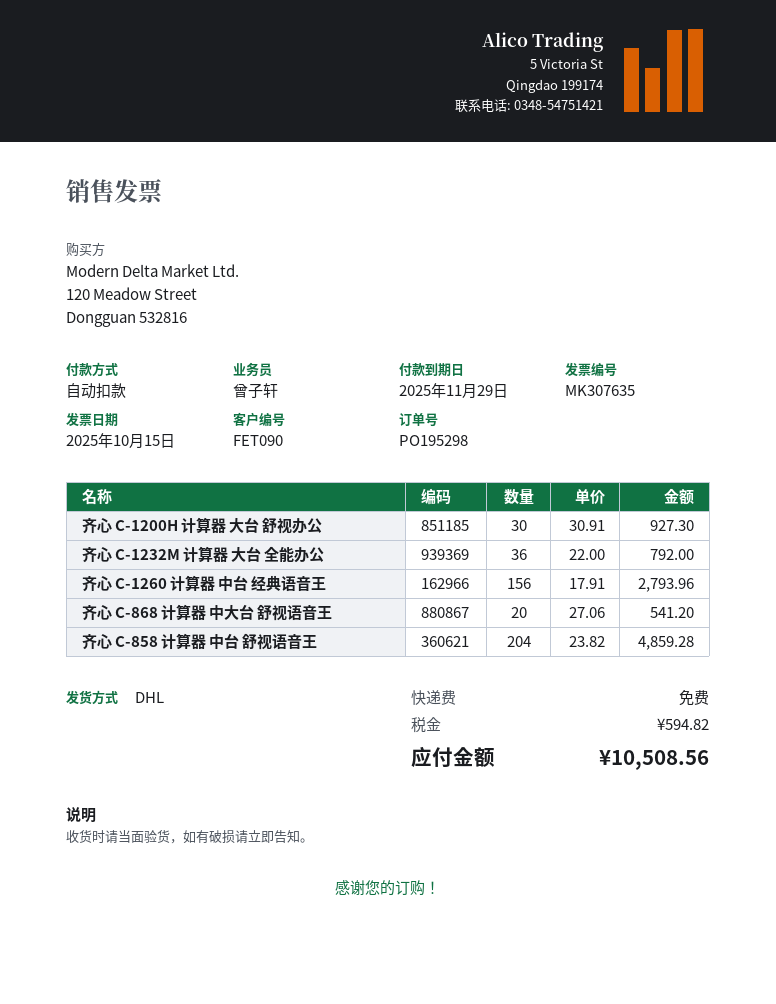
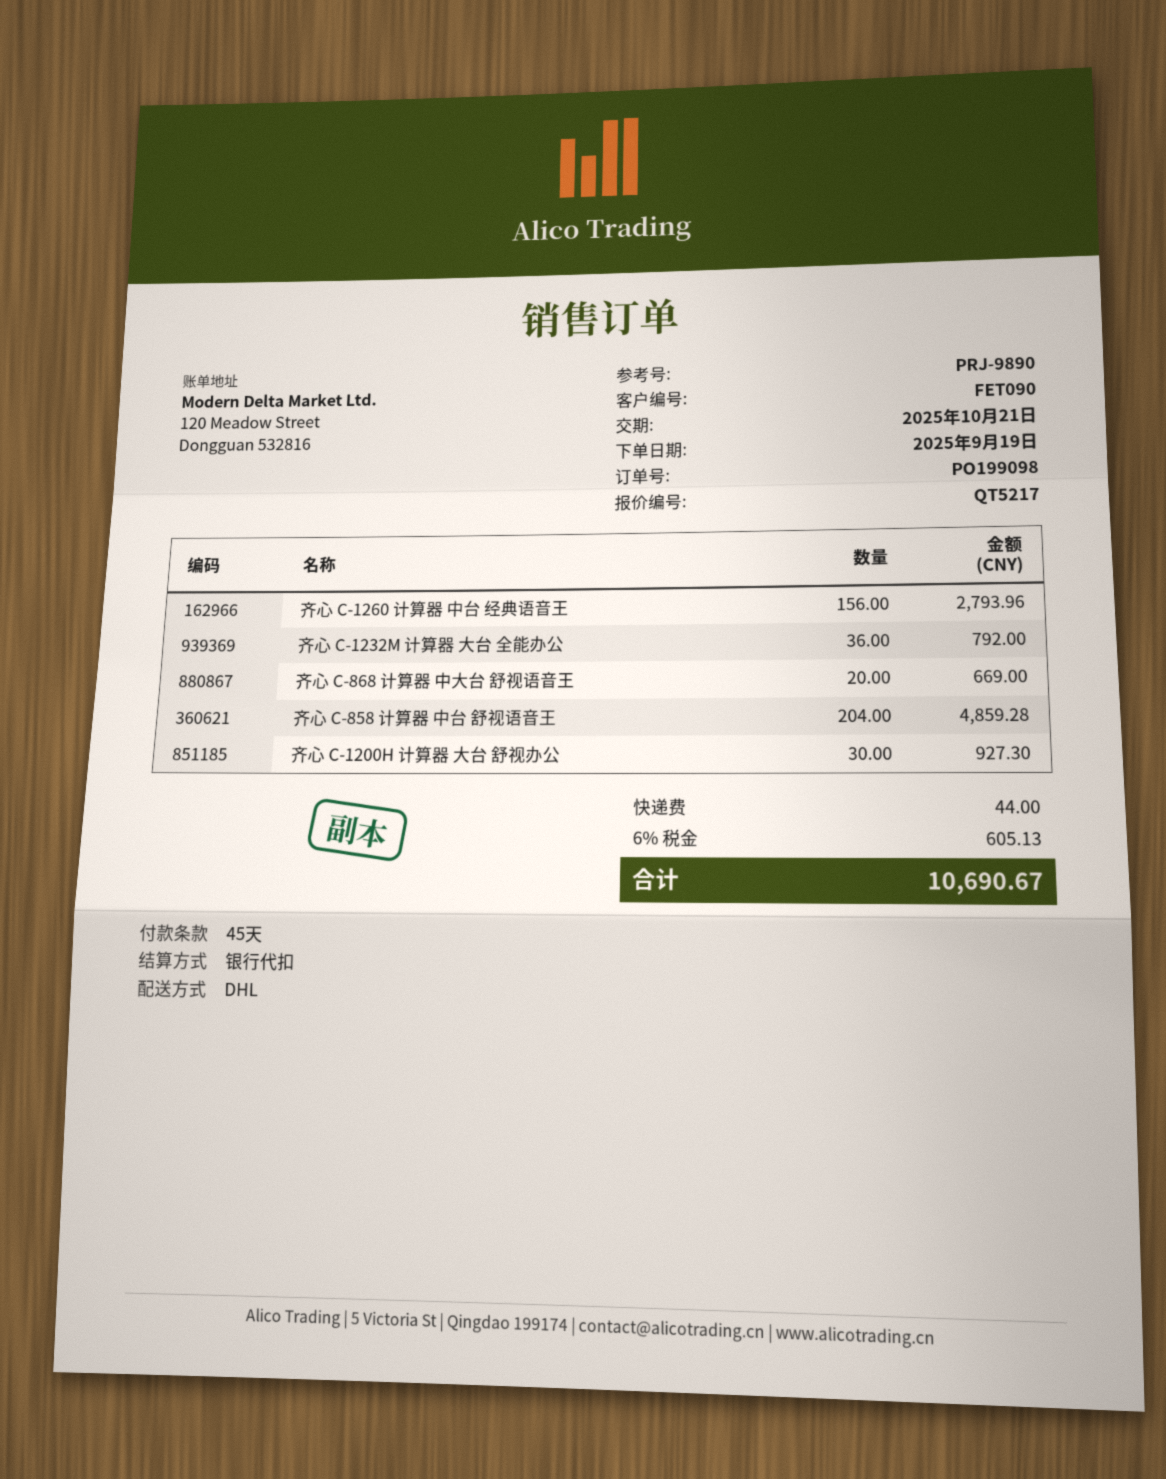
order number: PO195298 -> PO199098
齐心 C-868 计算器 中大台 舒视语音王: 20 for 541.20 -> 20 for 669.00
shipping: 0.00 -> 44.00
tax: 594.82 -> 605.13
total: 10508.56 -> 10690.67

